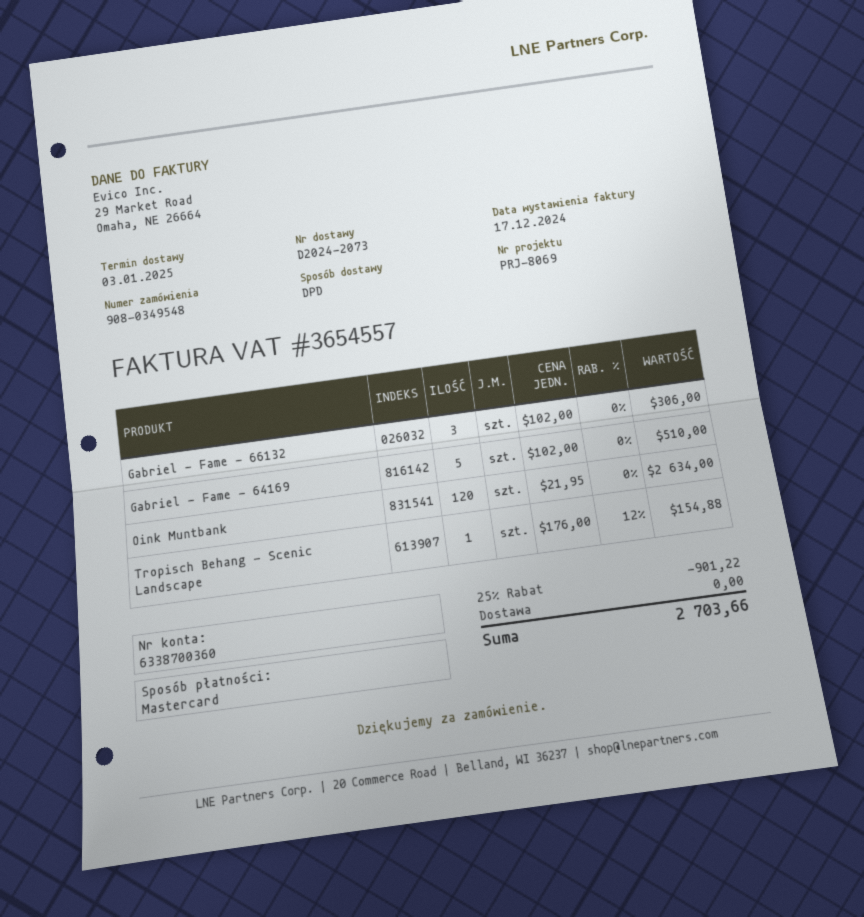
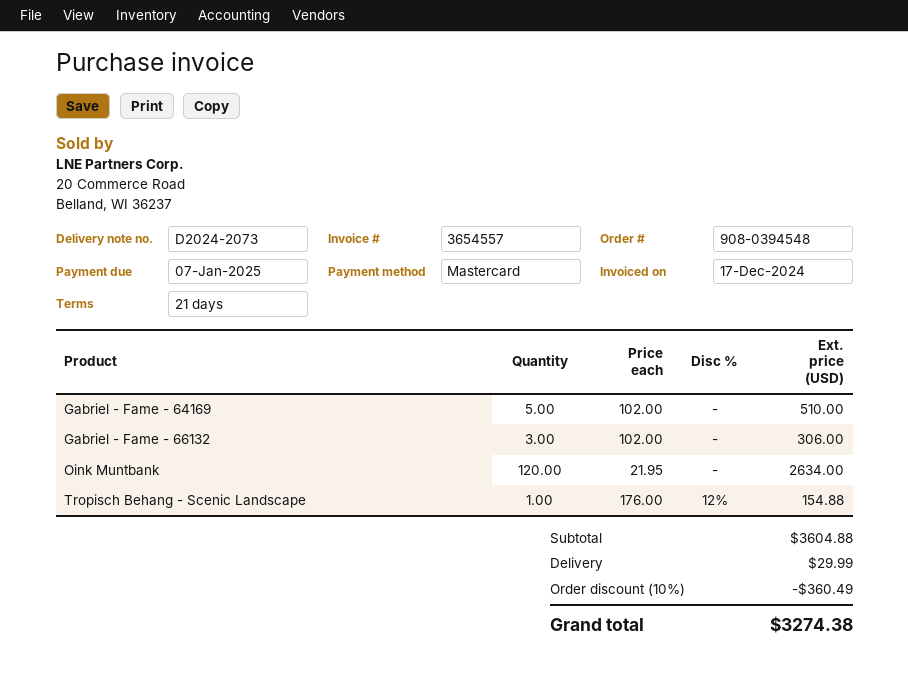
order number: 908-0349548 -> 908-0394548
discount: 25% = 901.22 -> 10% = 360.49
shipping: 0.00 -> 29.99
total: 2703.66 -> 3274.38

